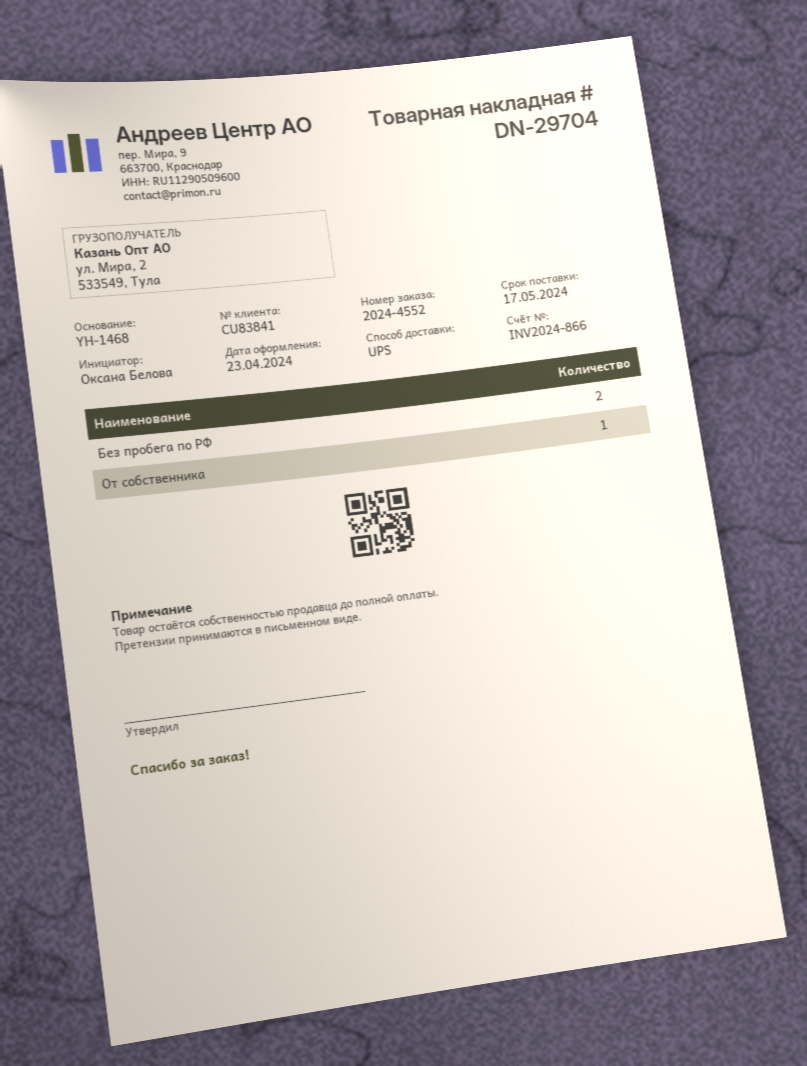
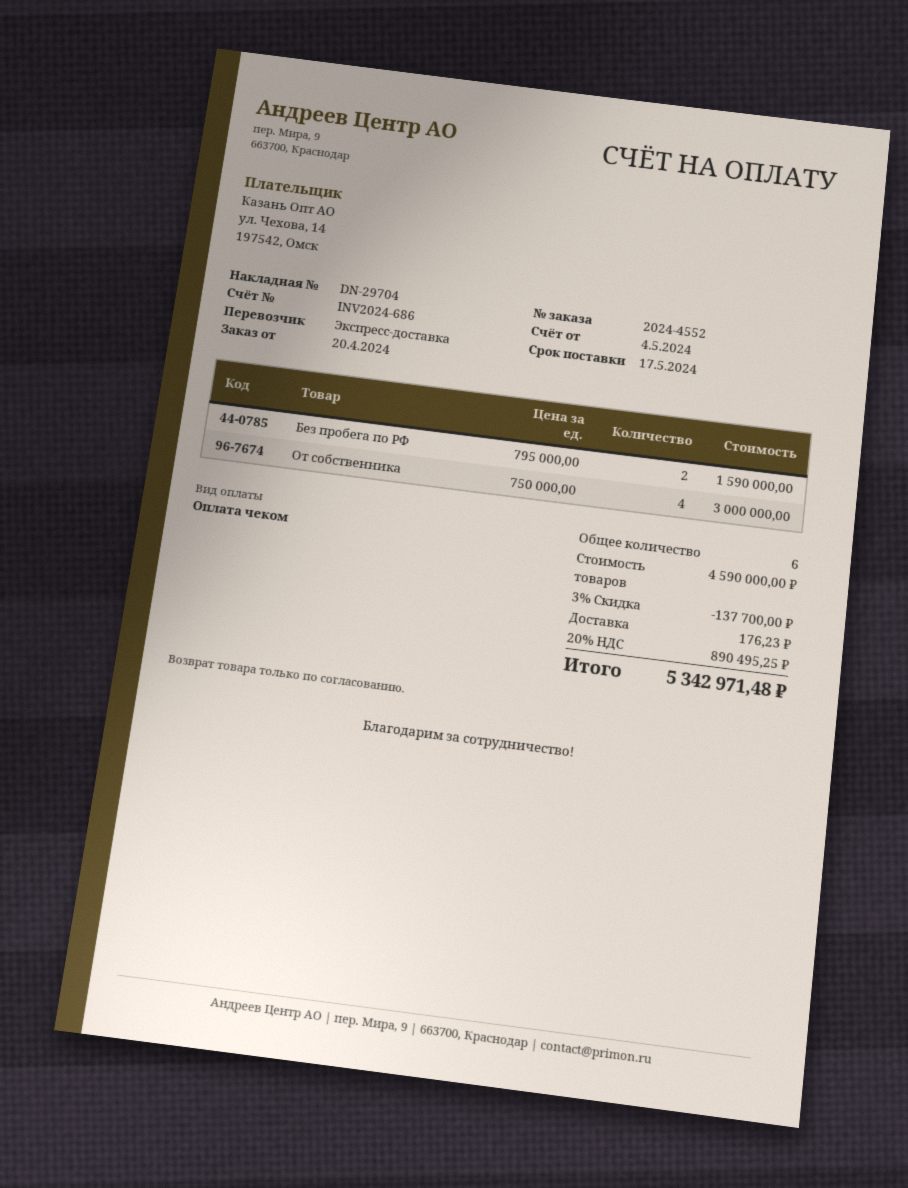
order date: 2024-04-23 -> 2024-04-20
invoice number: INV2024-866 -> INV2024-686
shipping method: UPS -> express
От собственника: 1 -> 4

